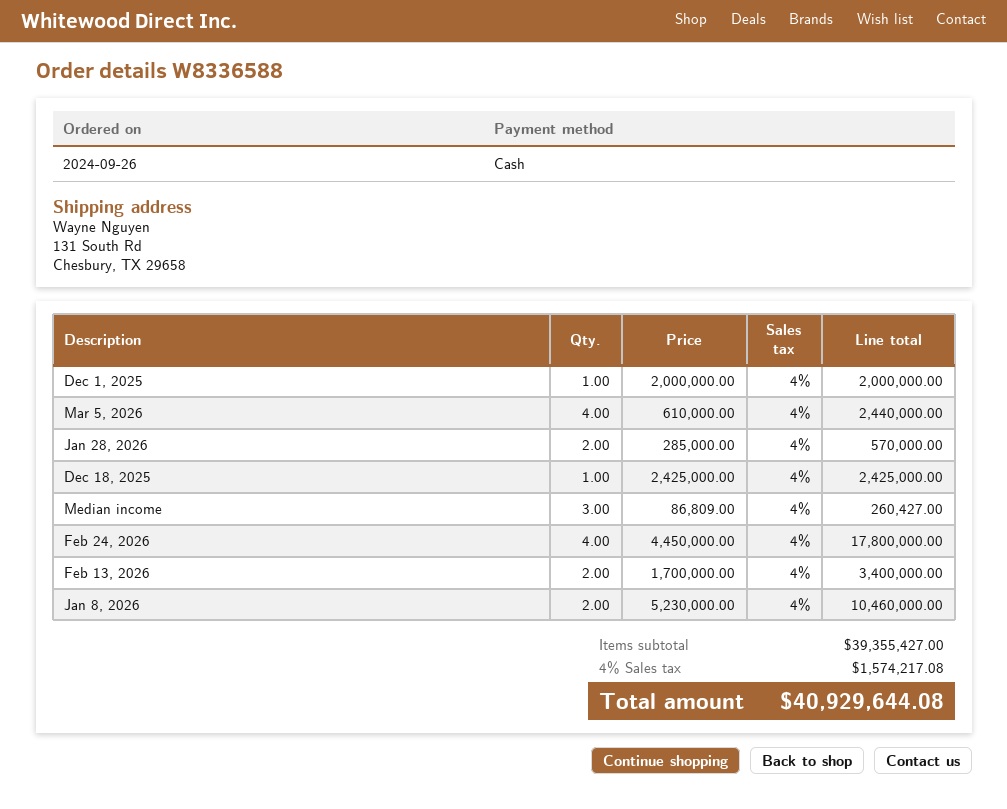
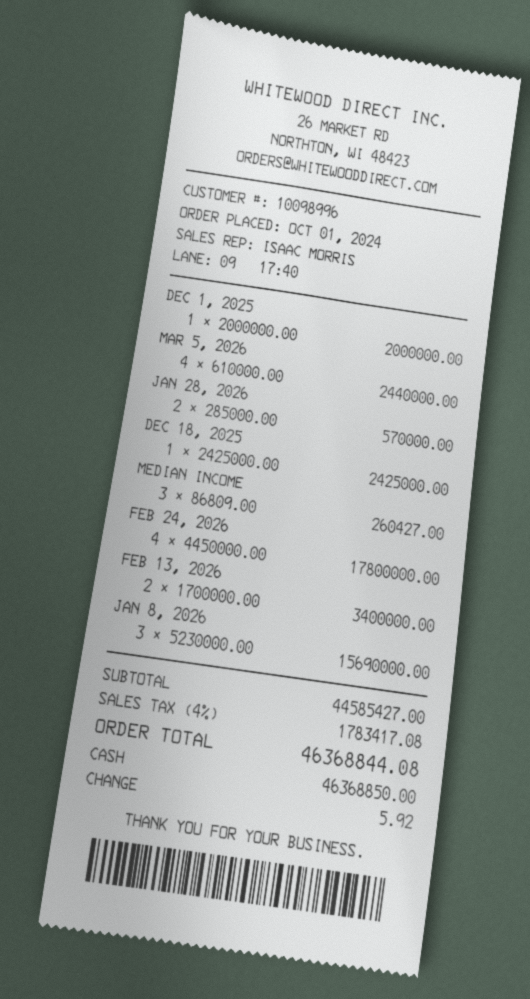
order date: 2024-09-26 -> 2024-10-01
Jan 8, 2026: 2 x 5230000.00 = 10460000.00 -> 3 x 5230000.00 = 15690000.00
subtotal: 39355427.00 -> 44585427.00
tax: 4% = 1574217.08 -> 4% = 1783417.08
total: 40929644.08 -> 46368844.08

